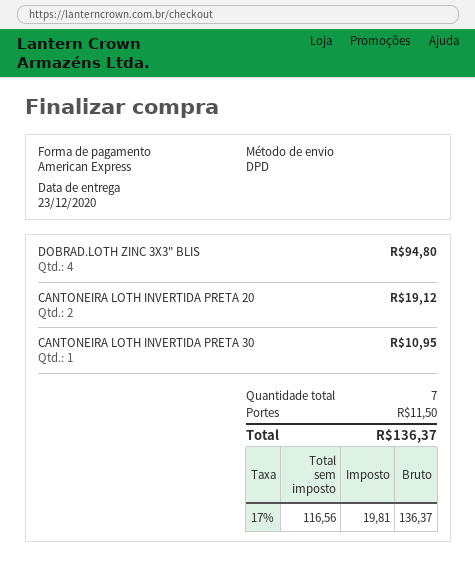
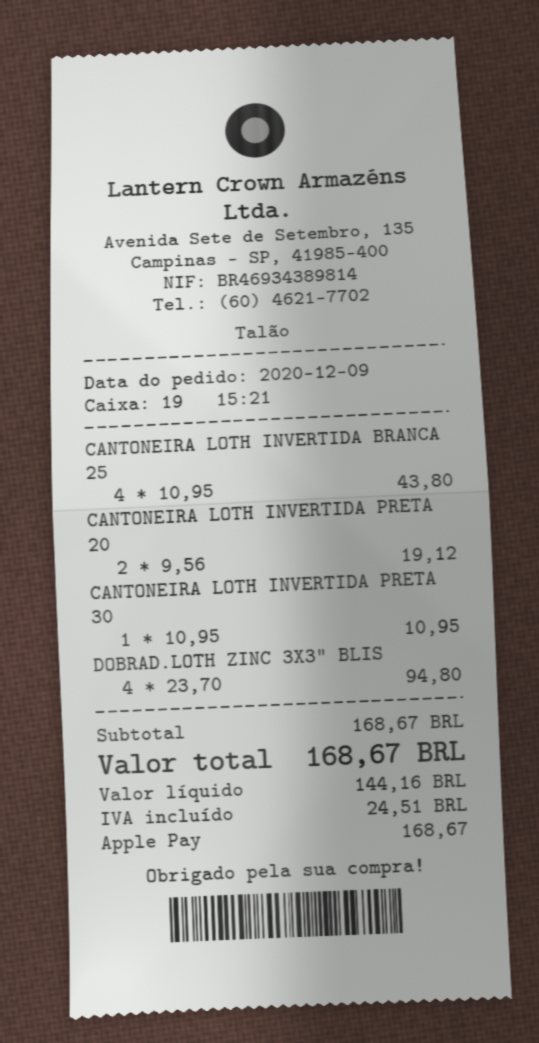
payment method: American Express -> Apple Pay
CANTONEIRA LOTH INVERTIDA BRANCA 25: none -> 4 for 43.80
shipping: 11.50 -> none
net: 116.56 -> 144.16
tax: 19.81 -> 24.51
total: 136.37 -> 168.67

